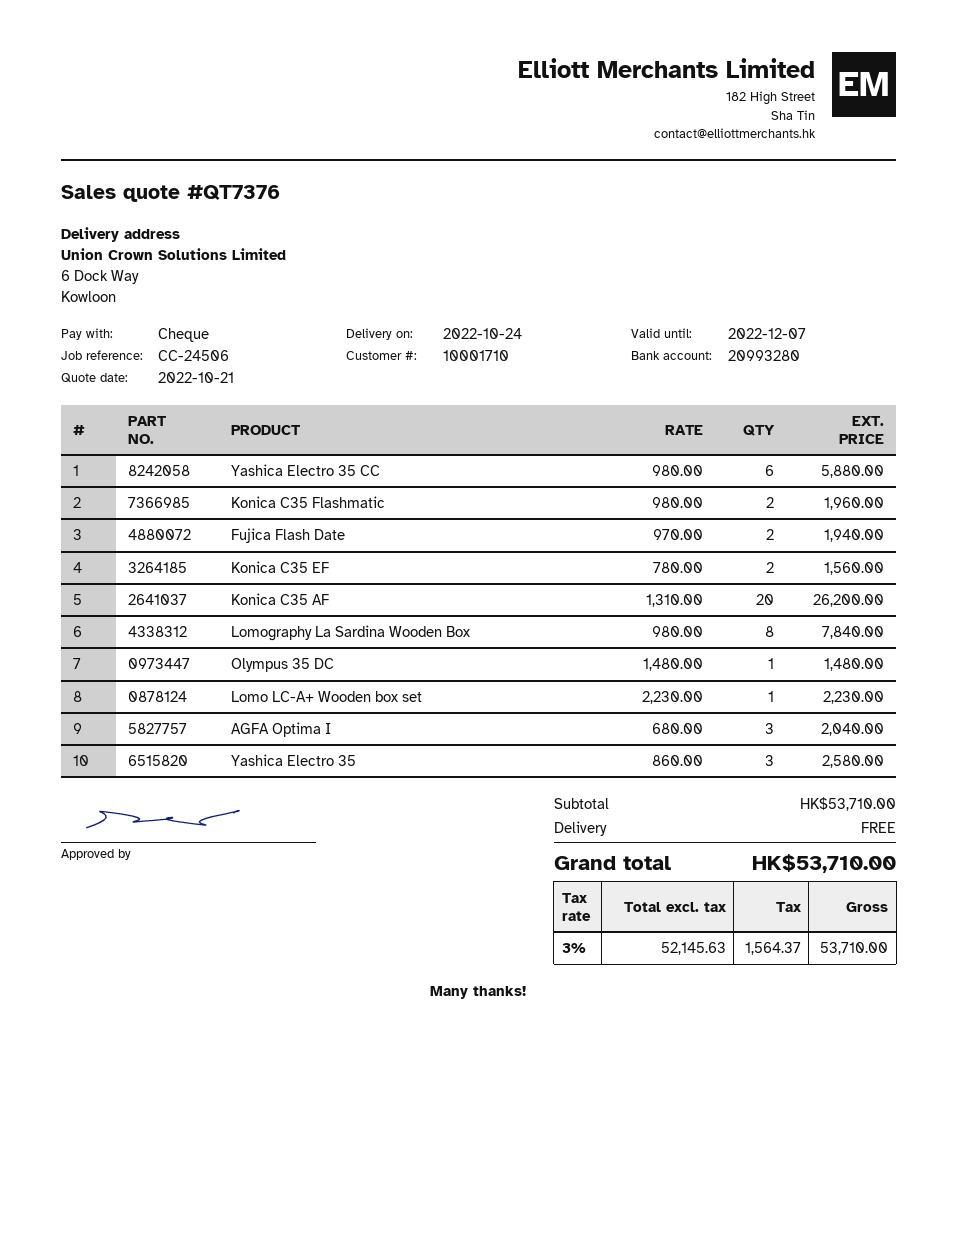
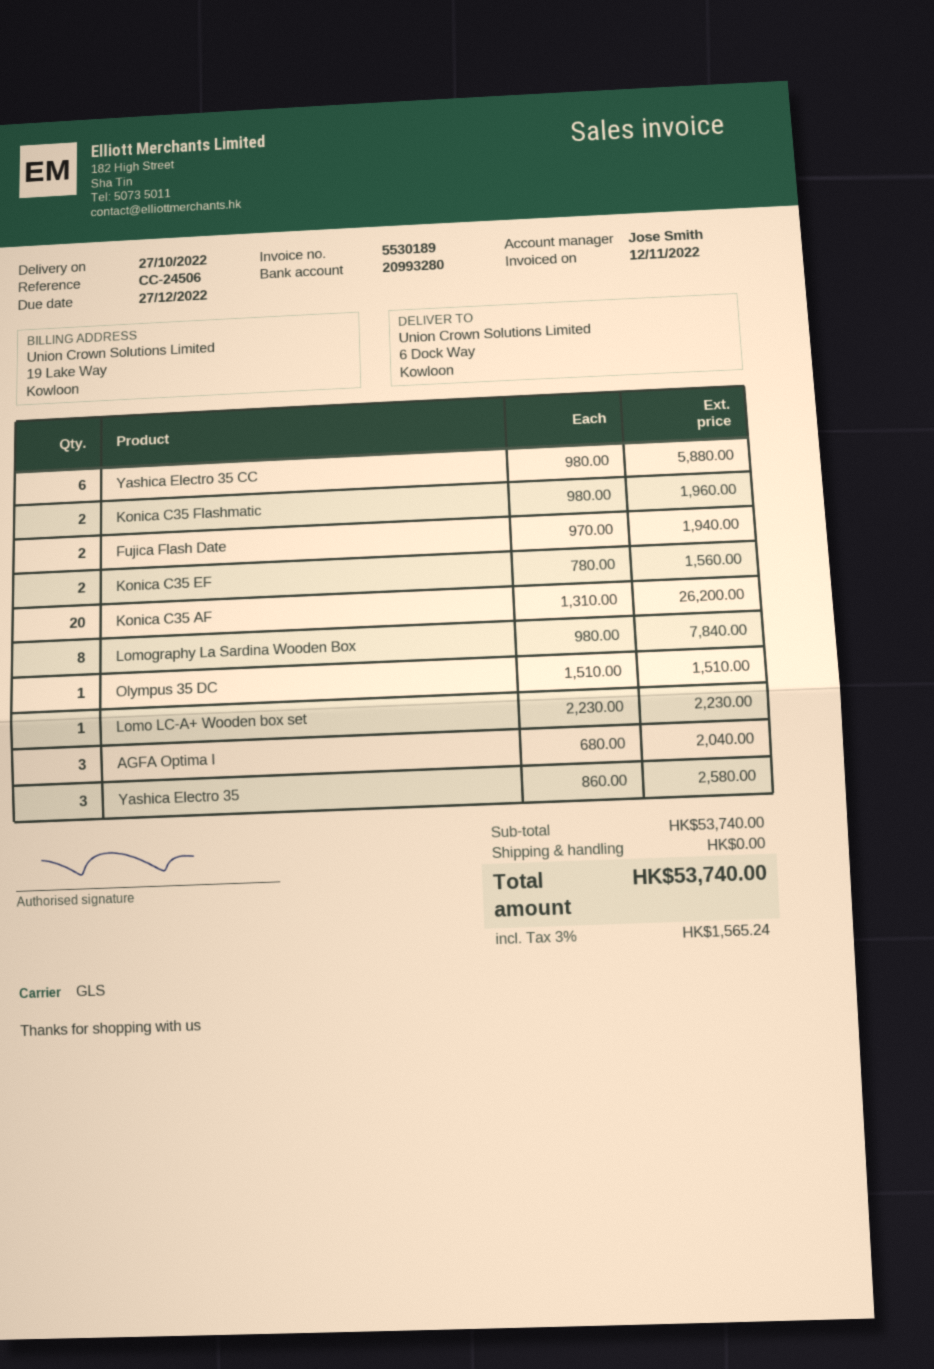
delivery date: 2022-10-24 -> 2022-10-27
Olympus 35 DC: 1 x 1480.00 = 1480.00 -> 1 x 1510.00 = 1510.00
subtotal: 53710.00 -> 53740.00
tax: 3% = 1564.37 -> 3% = 1565.24
total: 53710.00 -> 53740.00

